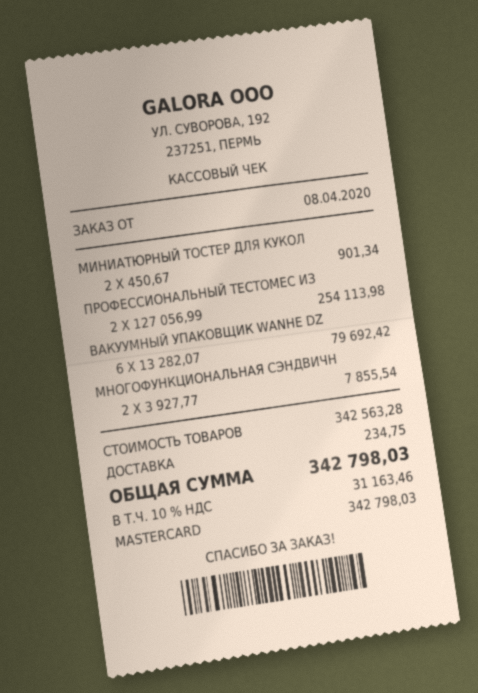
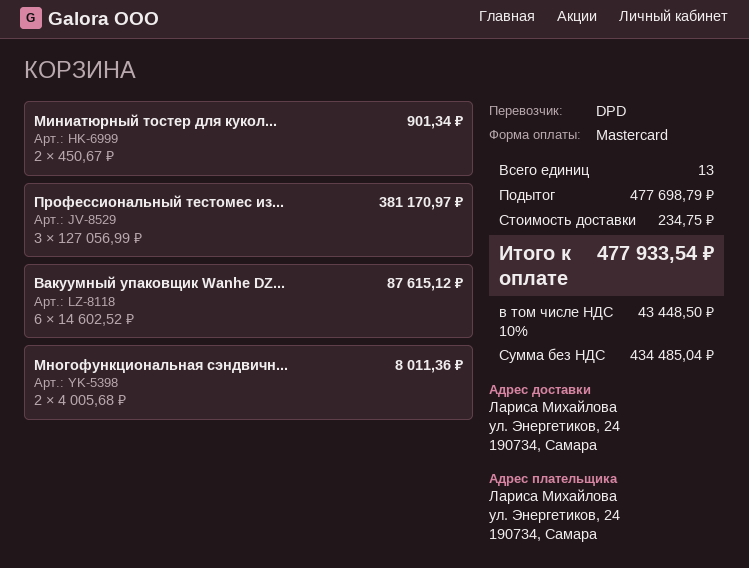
ПРОФЕССИОНАЛЬНЫЙ ТЕСТОМЕС ИЗ: 2 x 127056.99 = 254113.98 -> 3 x 127056.99 = 381170.97
ВАКУУМНЫЙ УПАКОВЩИК WANHE DZ: 6 x 13282.07 = 79692.42 -> 6 x 14602.52 = 87615.12
МНОГОФУНКЦИОНАЛЬНАЯ СЭНДВИЧН: 2 x 3927.77 = 7855.54 -> 2 x 4005.68 = 8011.36
subtotal: 342563.28 -> 477698.79
tax: 10% = 31163.46 -> 10% = 43448.50
total: 342798.03 -> 477933.54

